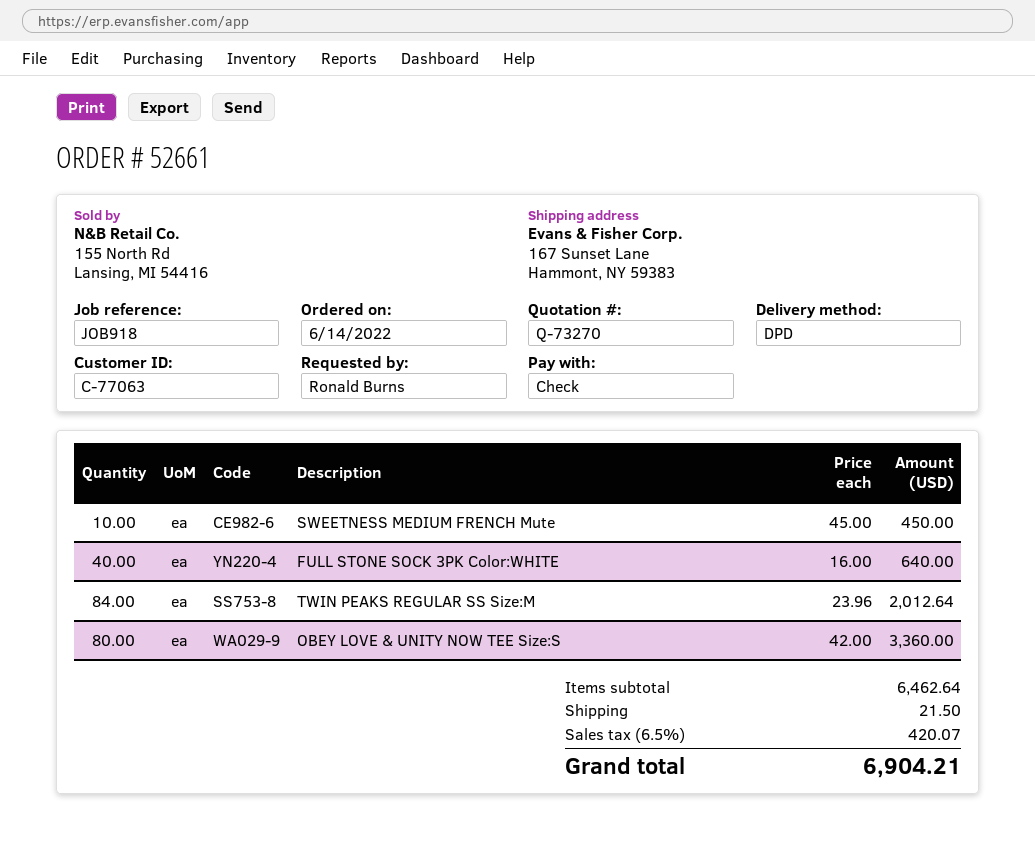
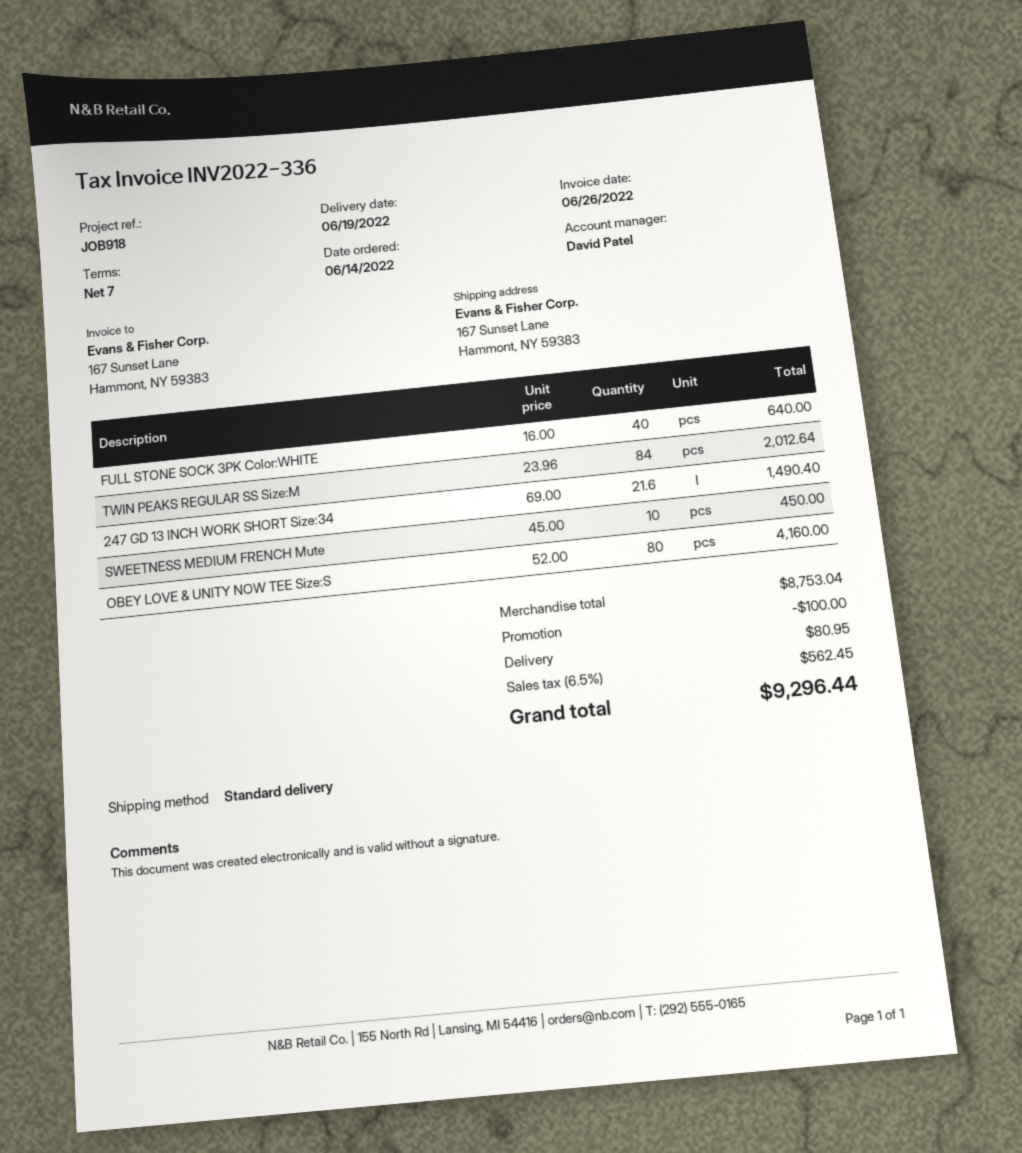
shipping method: DPD -> standard
OBEY LOVE & UNITY NOW TEE Size:S: 80 x 42.00 = 3360.00 -> 80 x 52.00 = 4160.00
247 GD 13 INCH WORK SHORT Size:34: none -> 21.6 x 69.00 = 1490.40
subtotal: 6462.64 -> 8753.04
discount: none -> 100.00
shipping: 21.50 -> 80.95
tax: 6.5% = 420.07 -> 6.5% = 562.45
total: 6904.21 -> 9296.44

